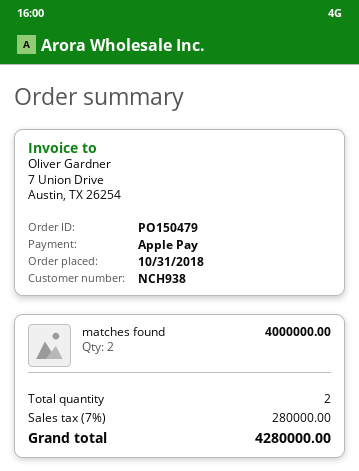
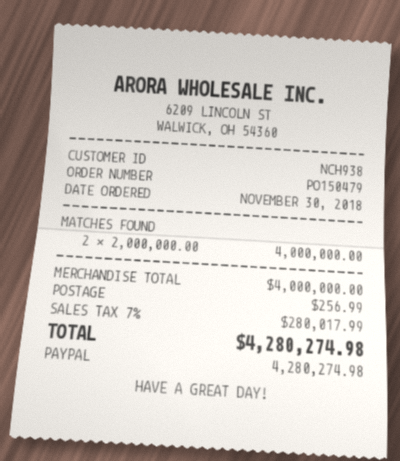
order date: 2018-10-31 -> 2018-11-30
payment method: Apple Pay -> PayPal
shipping: none -> 256.99
tax: 7% = 280000.00 -> 7% = 280017.99
total: 4280000.00 -> 4280274.98

